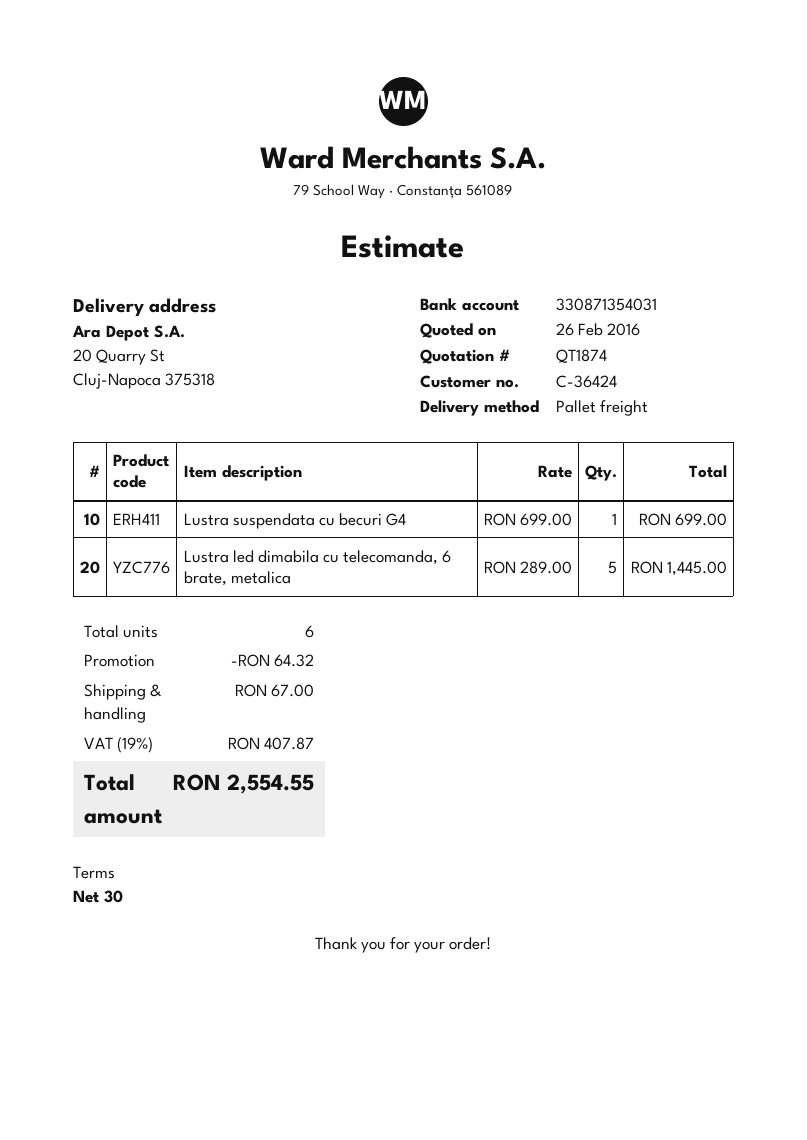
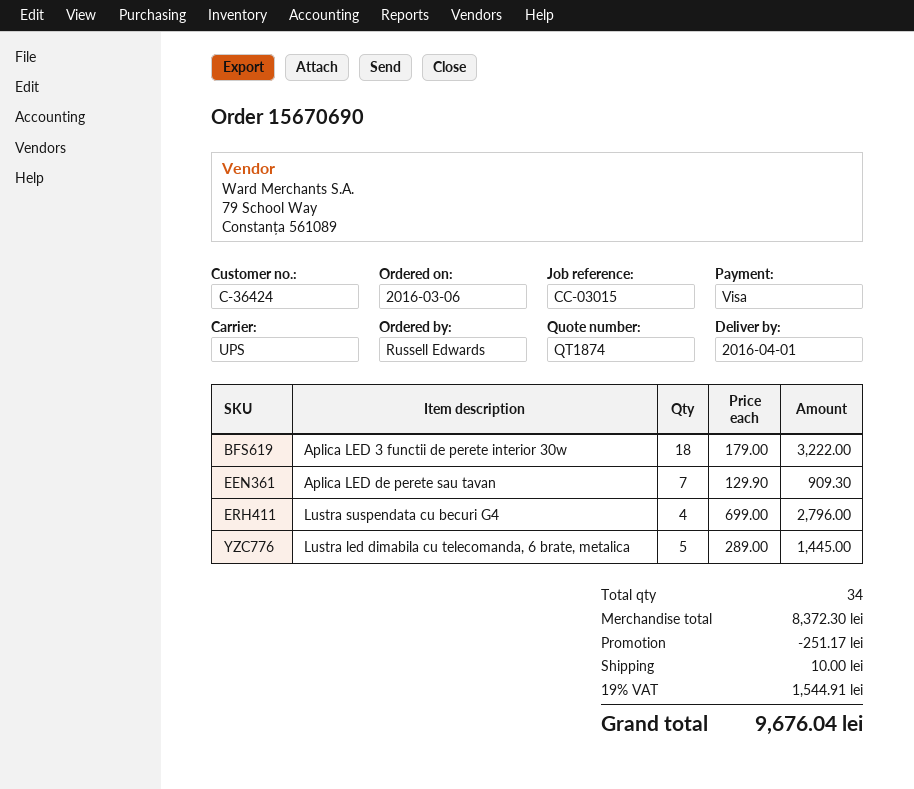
shipping method: pallet freight -> UPS
Lustra suspendata cu becuri G4: 1 x 699.00 = 699.00 -> 4 x 699.00 = 2796.00
Aplica LED 3 functii de perete interior 30w: none -> 18 x 179.00 = 3222.00
Aplica LED de perete sau tavan: none -> 7 x 129.90 = 909.30
total quantity: 6 -> 34
discount: 64.32 -> 251.17
shipping: 67.00 -> 10.00
tax: 19% = 407.87 -> 19% = 1544.91
total: 2554.55 -> 9676.04

